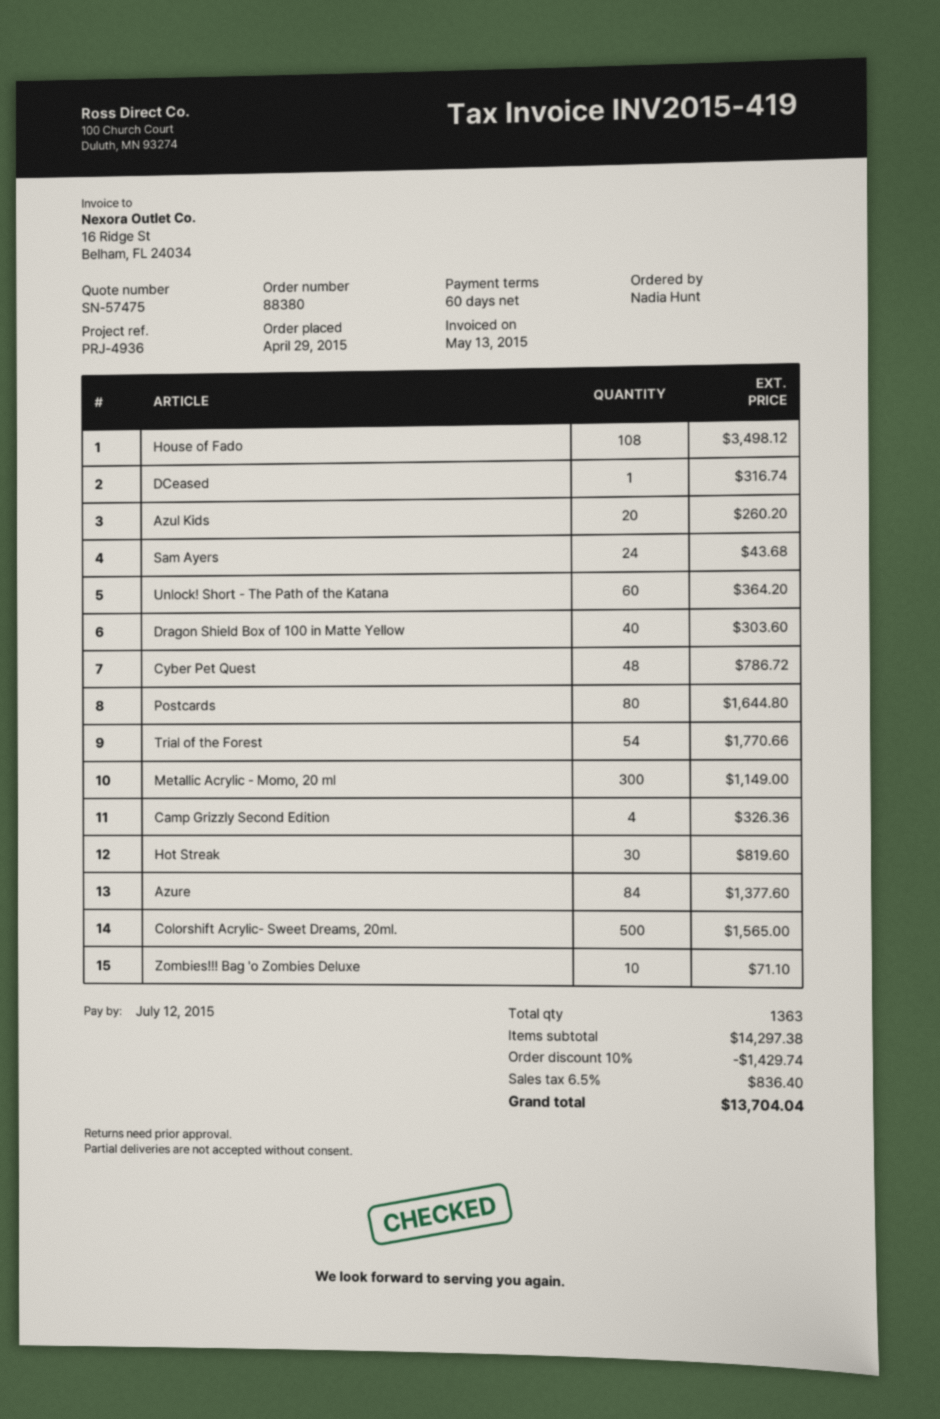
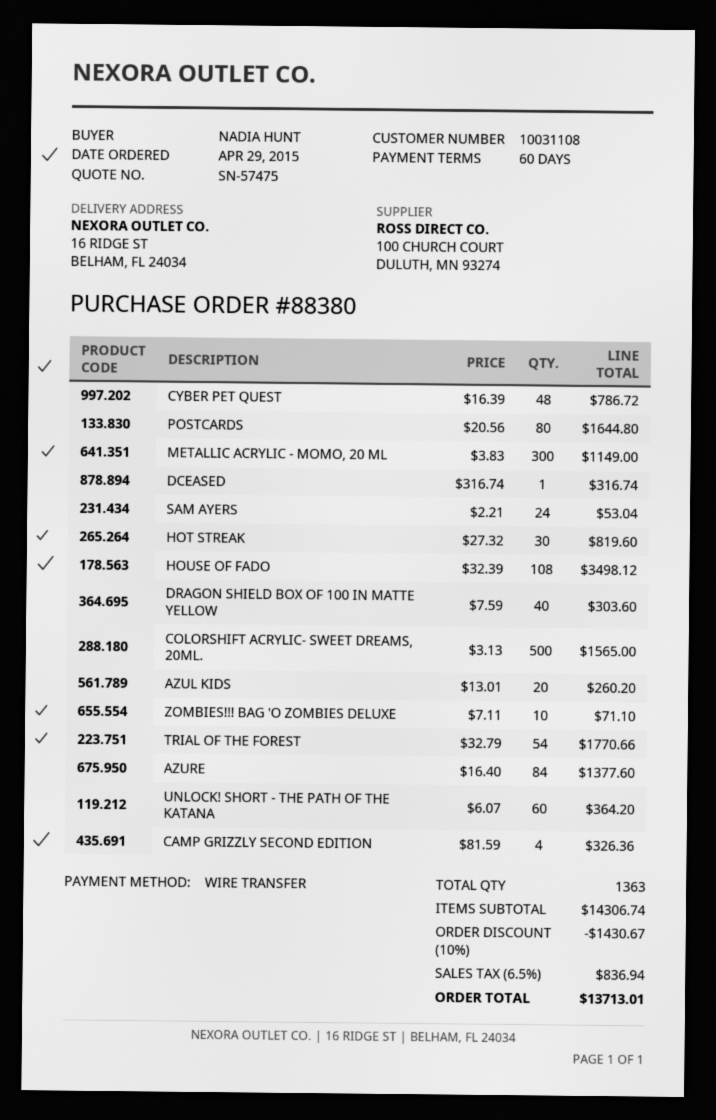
Sam Ayers: 24 for 43.68 -> 24 for 53.04
subtotal: 14297.38 -> 14306.74
discount: 10% = 1429.74 -> 10% = 1430.67
tax: 6.5% = 836.40 -> 6.5% = 836.94
total: 13704.04 -> 13713.01

